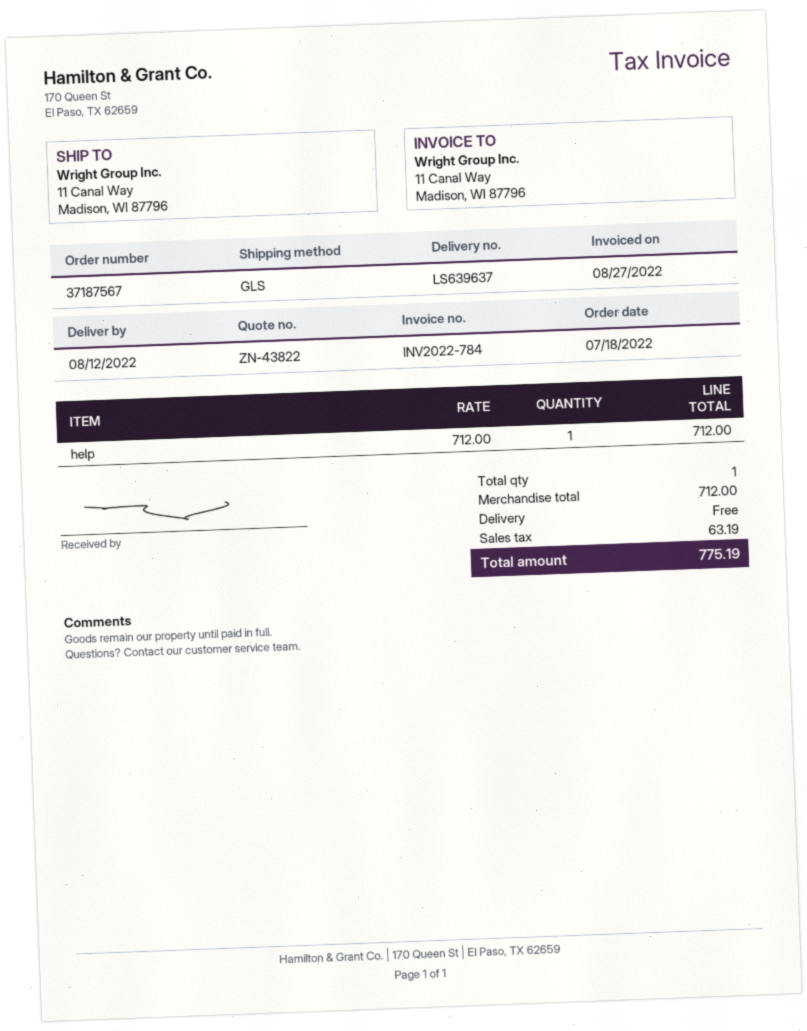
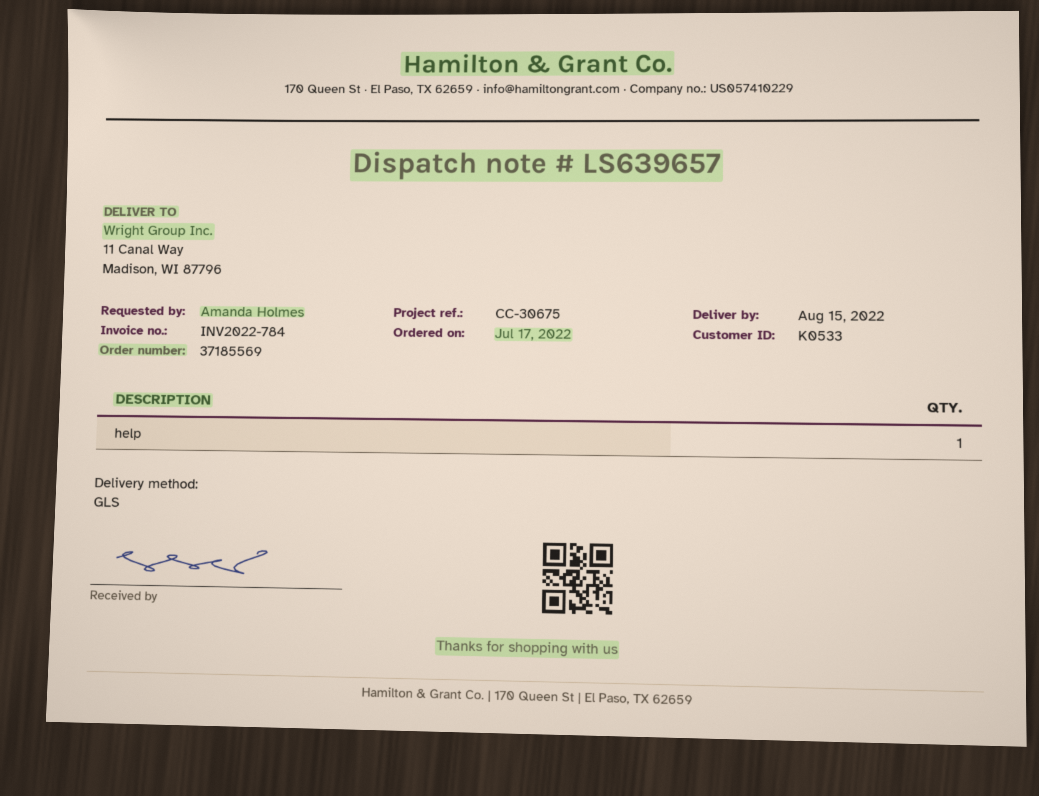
order number: 37187567 -> 37185569
order date: 2022-07-18 -> 2022-07-17
delivery note number: LS639637 -> LS639657
delivery date: 2022-08-12 -> 2022-08-15

